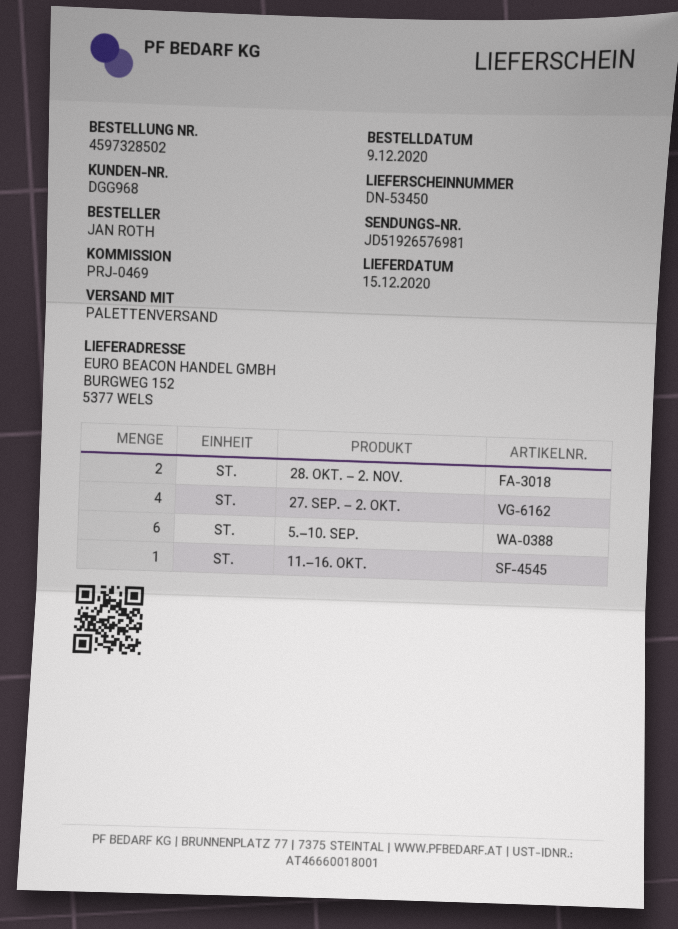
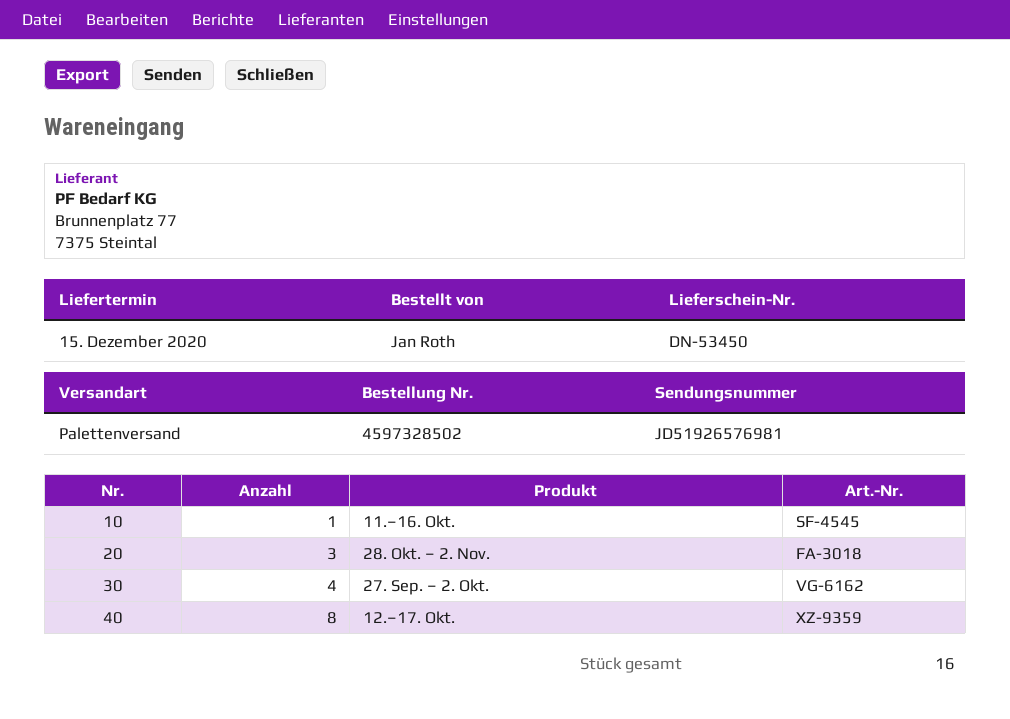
28. OKT. – 2. NOV.: 2 -> 3
5.–10. SEP.: 6 -> none
12.–17. Okt.: none -> 8

